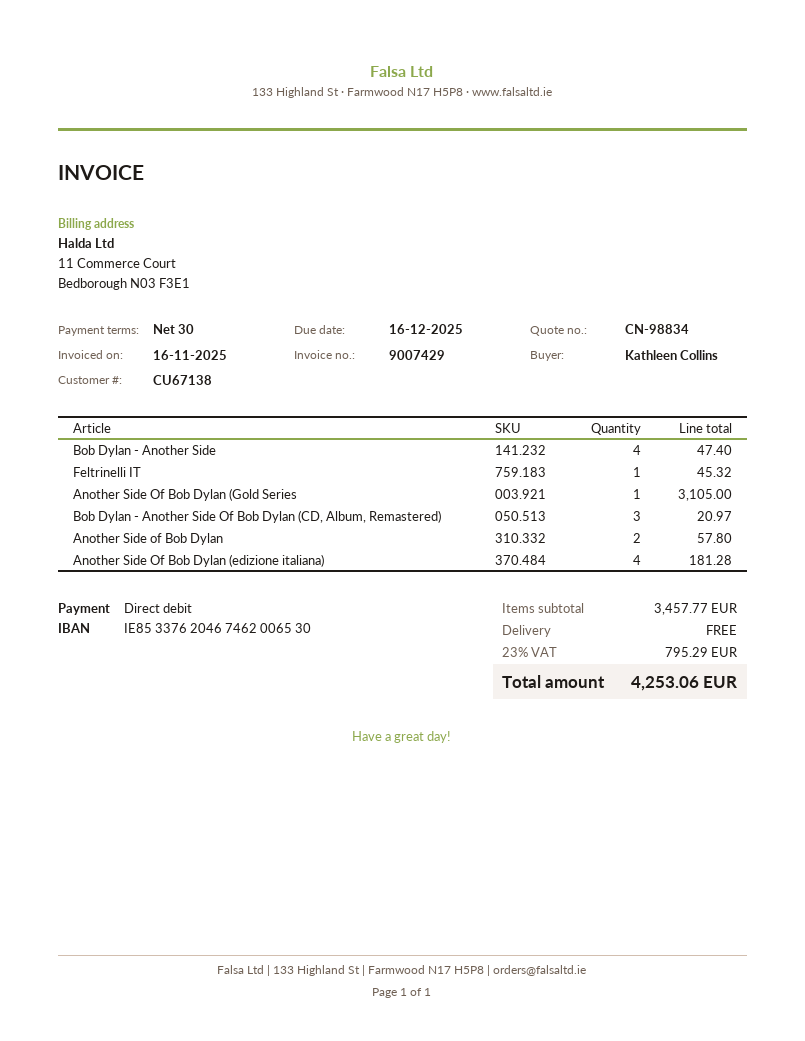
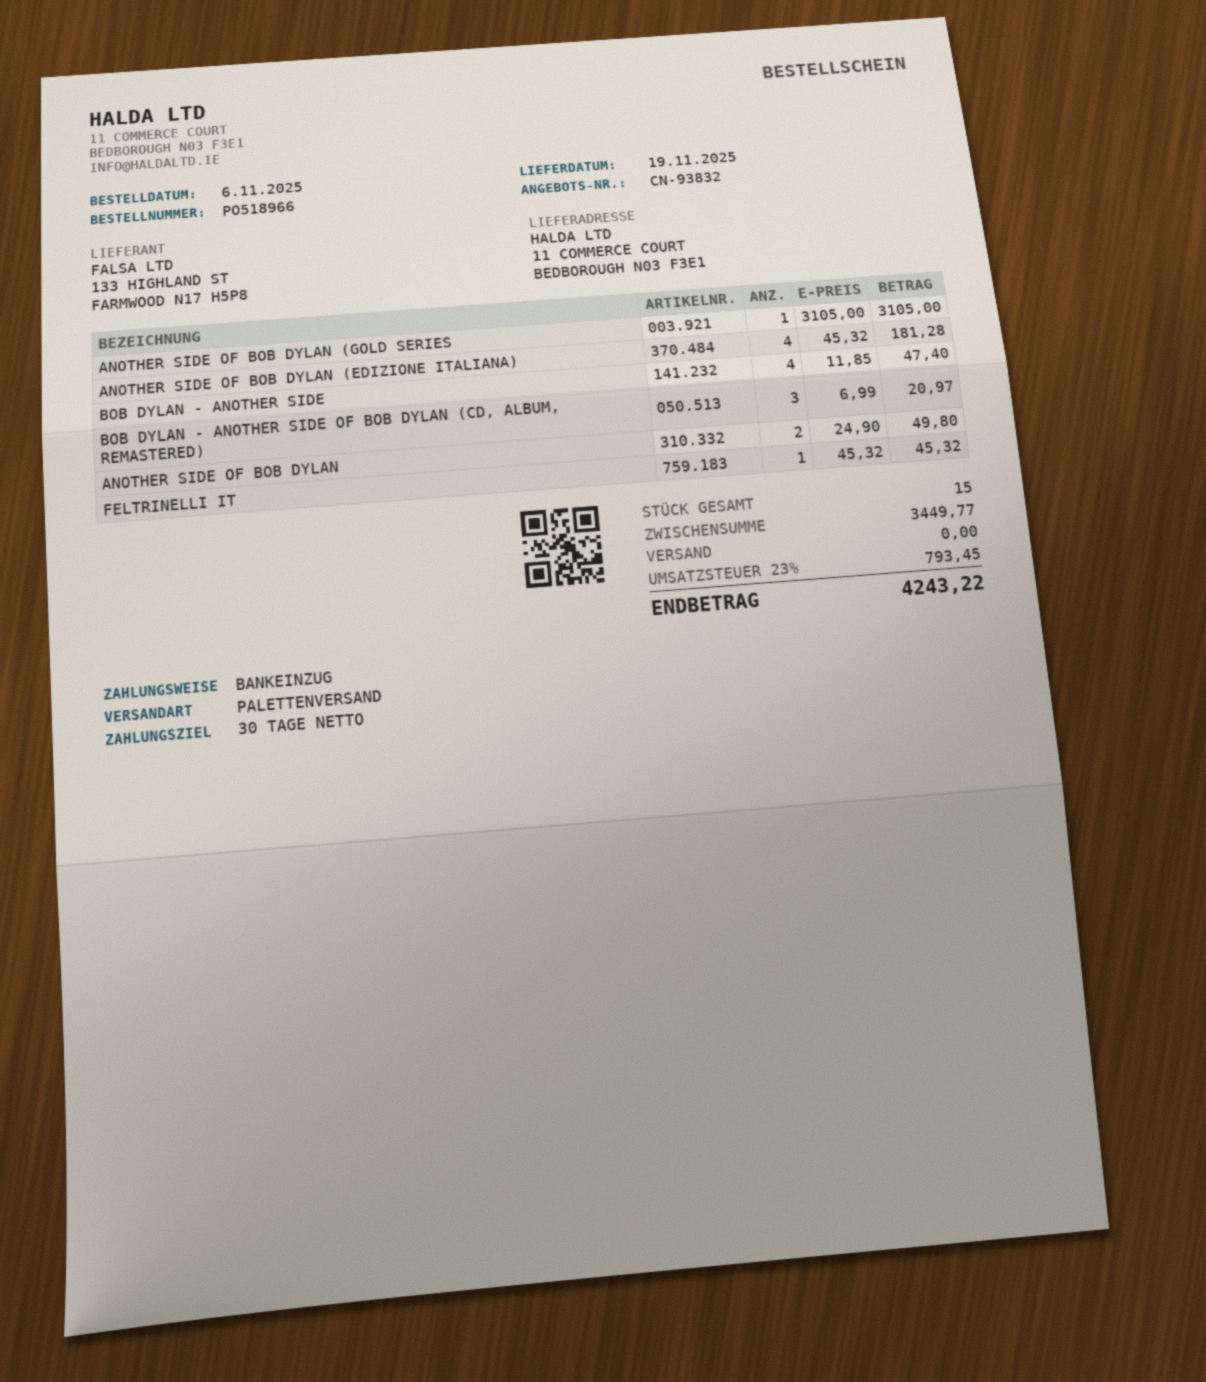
quote number: CN-98834 -> CN-93832
Another Side of Bob Dylan: 2 for 57.80 -> 2 for 49.80
subtotal: 3457.77 -> 3449.77
tax: 23% = 795.29 -> 23% = 793.45
total: 4253.06 -> 4243.22

